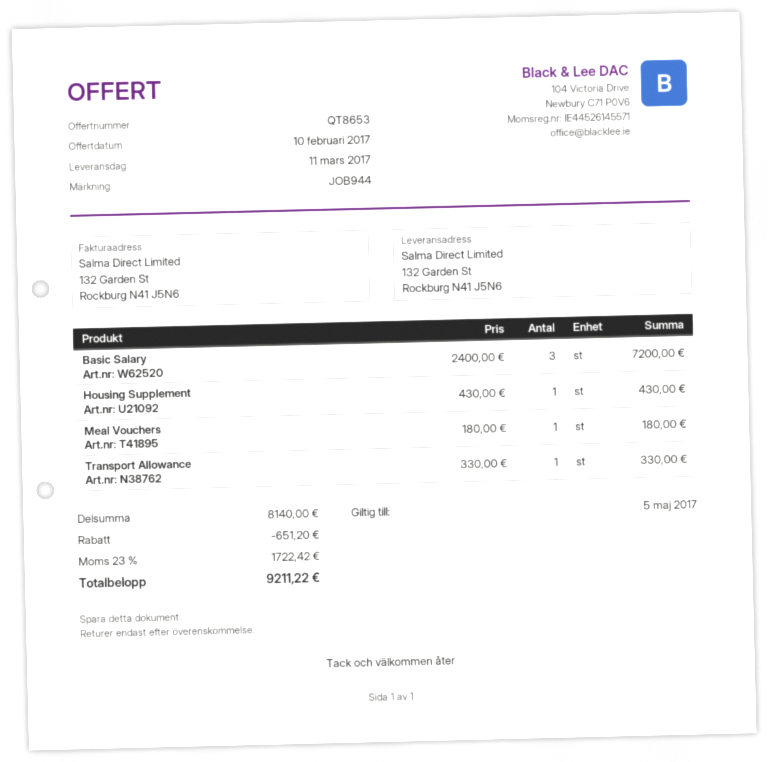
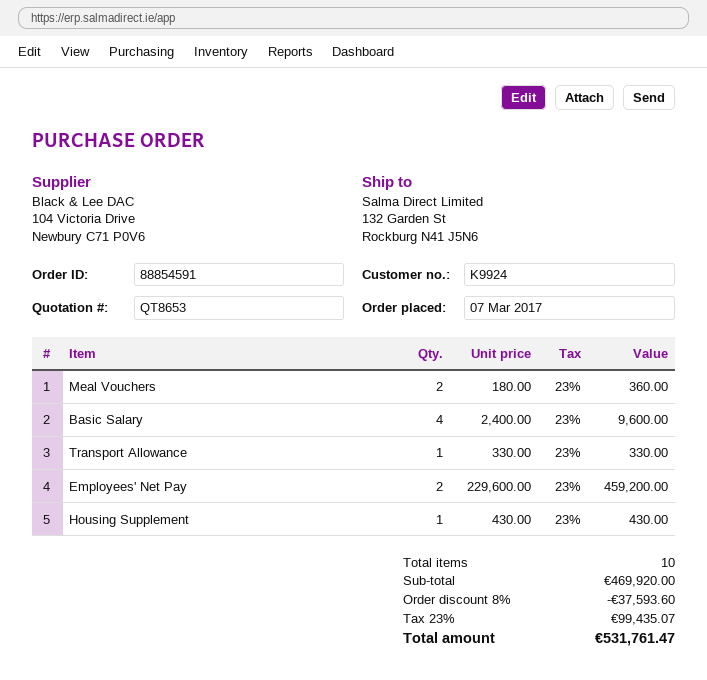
Basic Salary: 3 x 2400.00 = 7200.00 -> 4 x 2400.00 = 9600.00
Meal Vouchers: 1 x 180.00 = 180.00 -> 2 x 180.00 = 360.00
Employees' Net Pay: none -> 2 x 229600.00 = 459200.00
subtotal: 8140.00 -> 469920.00
discount: 651.20 -> 37593.60
tax: 23% = 1722.42 -> 23% = 99435.07
total: 9211.22 -> 531761.47

